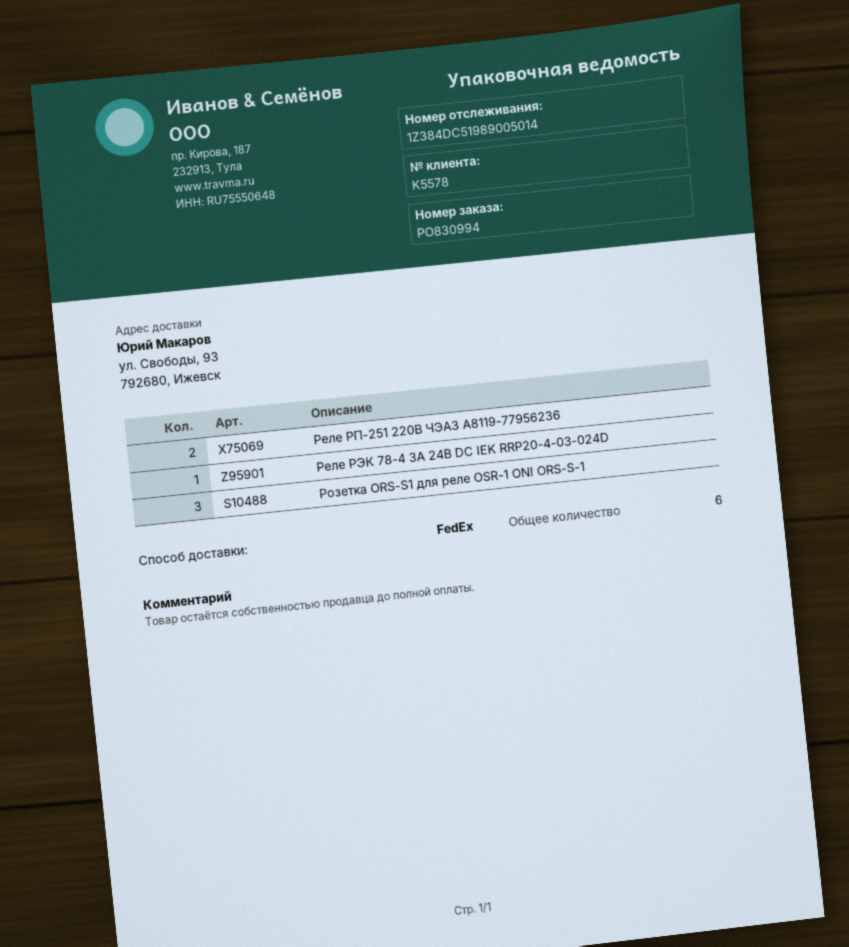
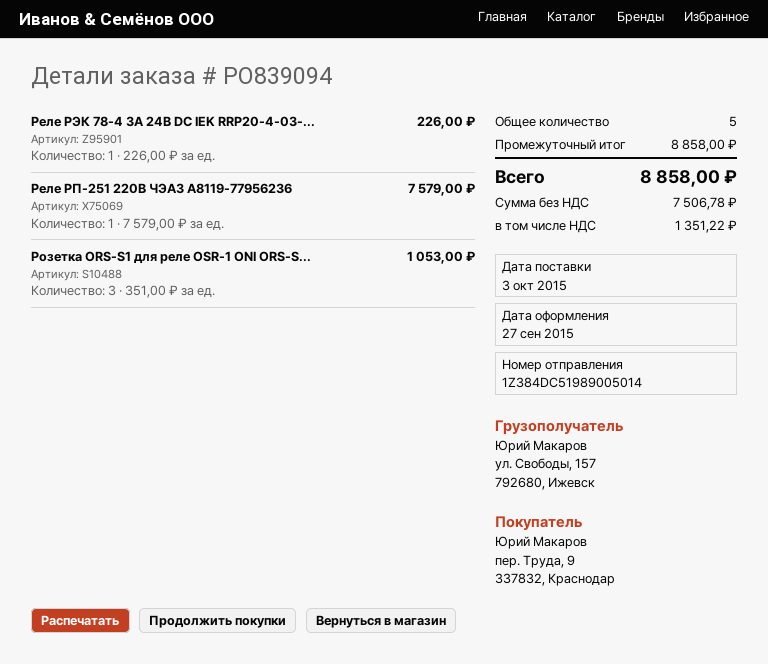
order number: PO830994 -> PO839094
ship to: ул. Свободы, 93, 792680, Ижевск -> ул. Свободы, 157, 792680, Ижевск
Реле РП-251 220В ЧЭАЗ A8119-77956236: 2 -> 1
total quantity: 6 -> 5

